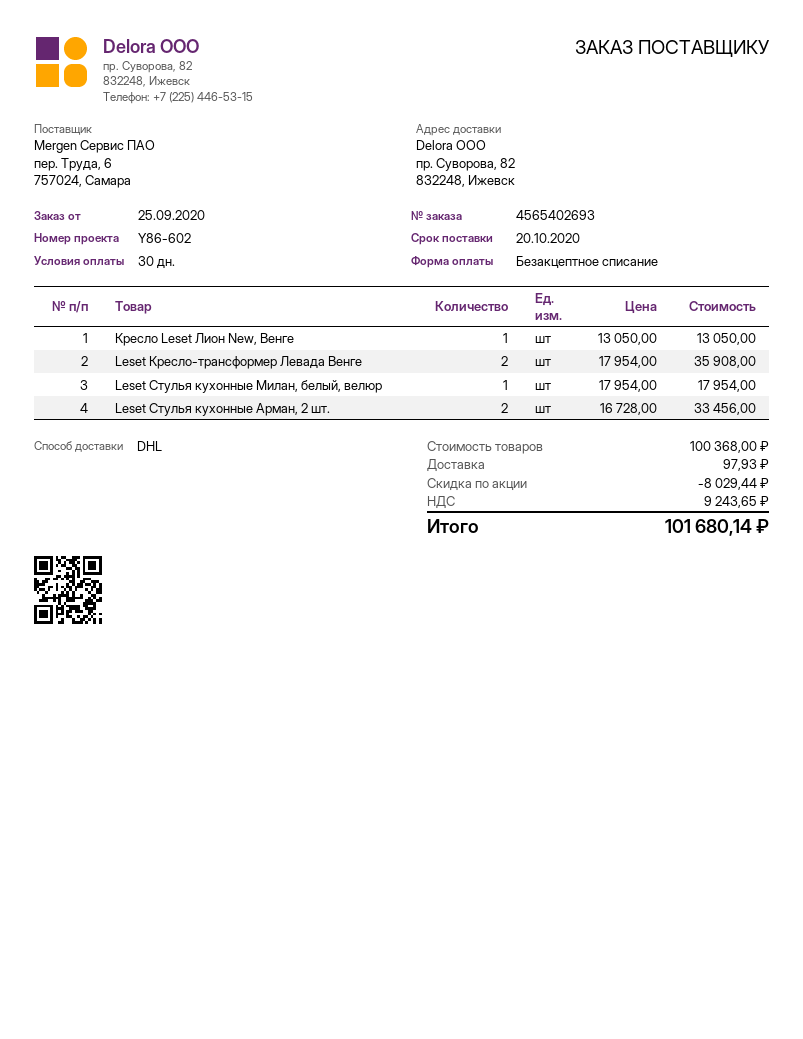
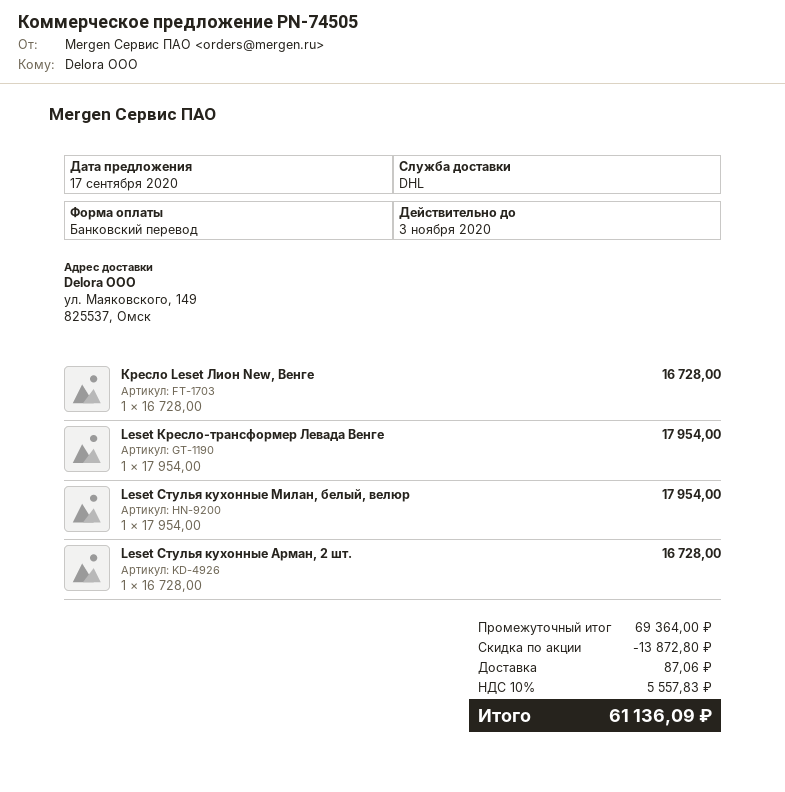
payment method: direct debit -> bank transfer
ship to: пр. Суворова, 82, 832248, Ижевск -> ул. Маяковского, 149, 825537, Омск
Кресло Leset Лион New, Венге: 1 x 13050.00 = 13050.00 -> 1 x 16728.00 = 16728.00
Leset Кресло-трансформер Левада Венге: 2 x 17954.00 = 35908.00 -> 1 x 17954.00 = 17954.00
Leset Стулья кухонные Арман, 2 шт.: 2 x 16728.00 = 33456.00 -> 1 x 16728.00 = 16728.00
subtotal: 100368.00 -> 69364.00
discount: 8029.44 -> 13872.80
shipping: 97.93 -> 87.06
tax: 9243.65 -> 5557.83
total: 101680.14 -> 61136.09

